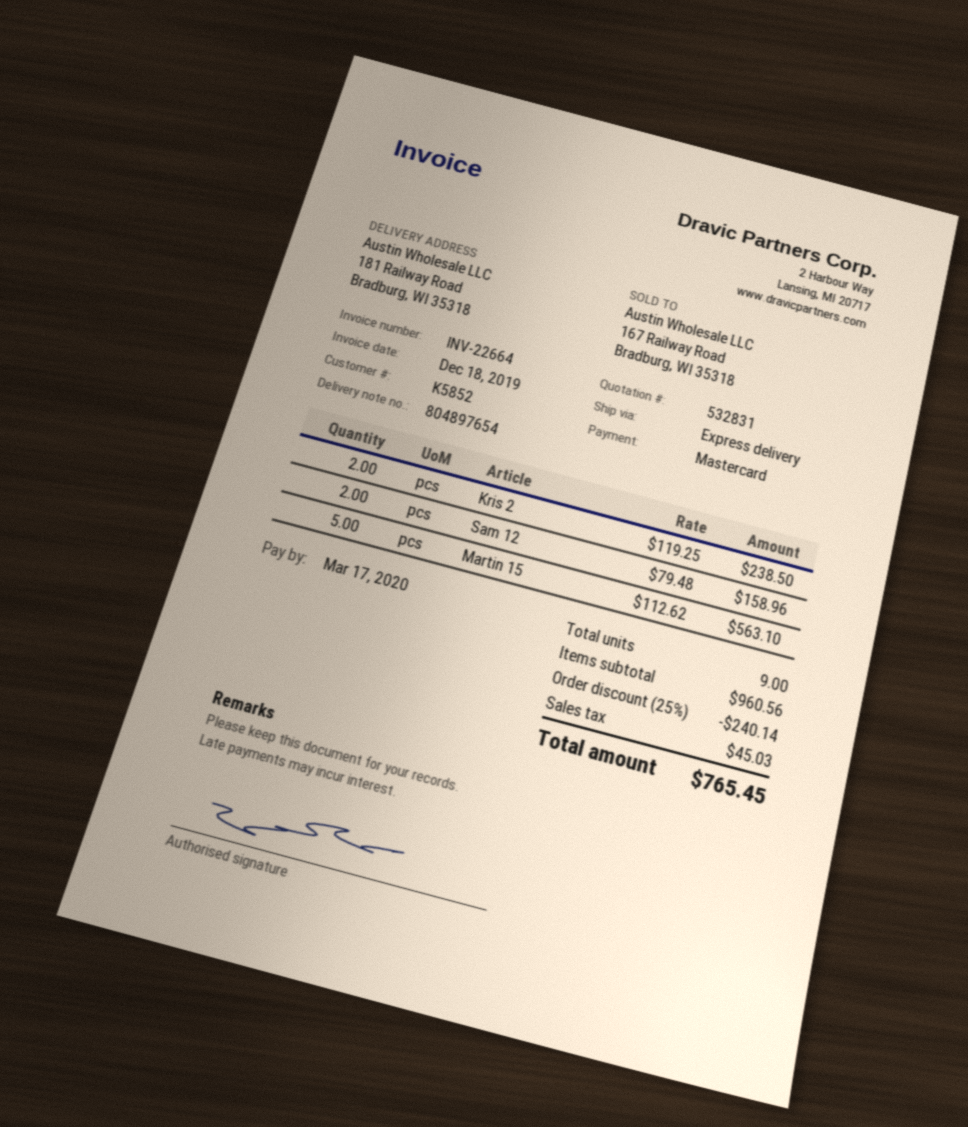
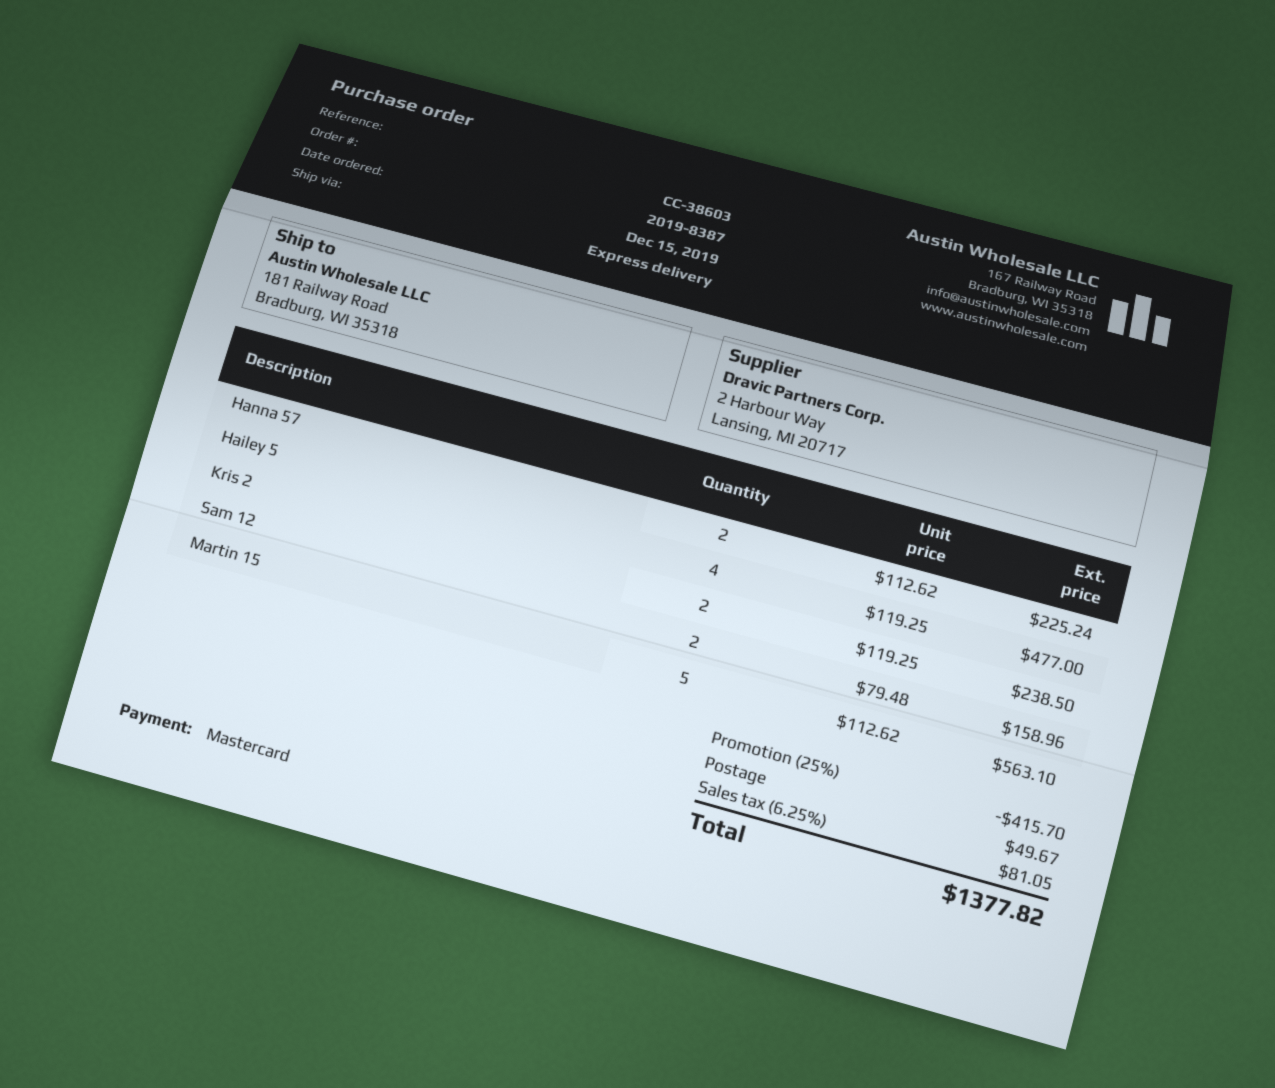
Hanna 57: none -> 2 x 112.62 = 225.24
Hailey 5: none -> 4 x 119.25 = 477.00
discount: 25% = 240.14 -> 25% = 415.70
shipping: none -> 49.67
tax: 45.03 -> 81.05
total: 765.45 -> 1377.82

